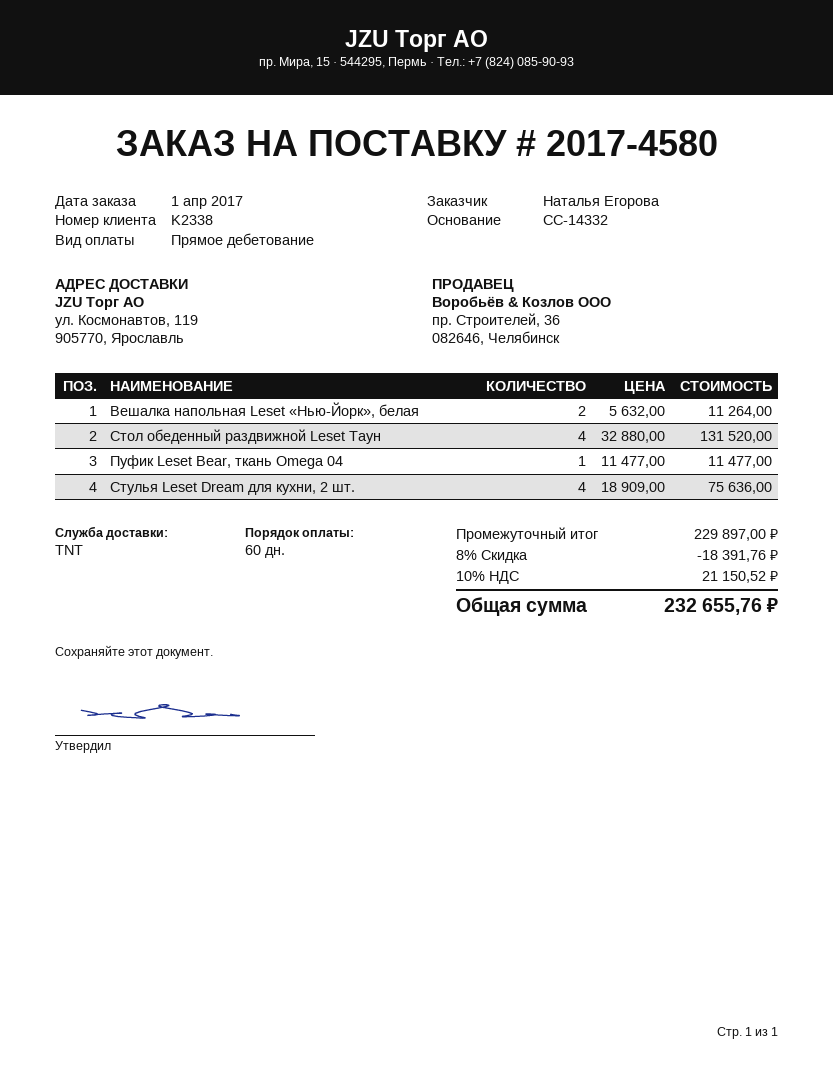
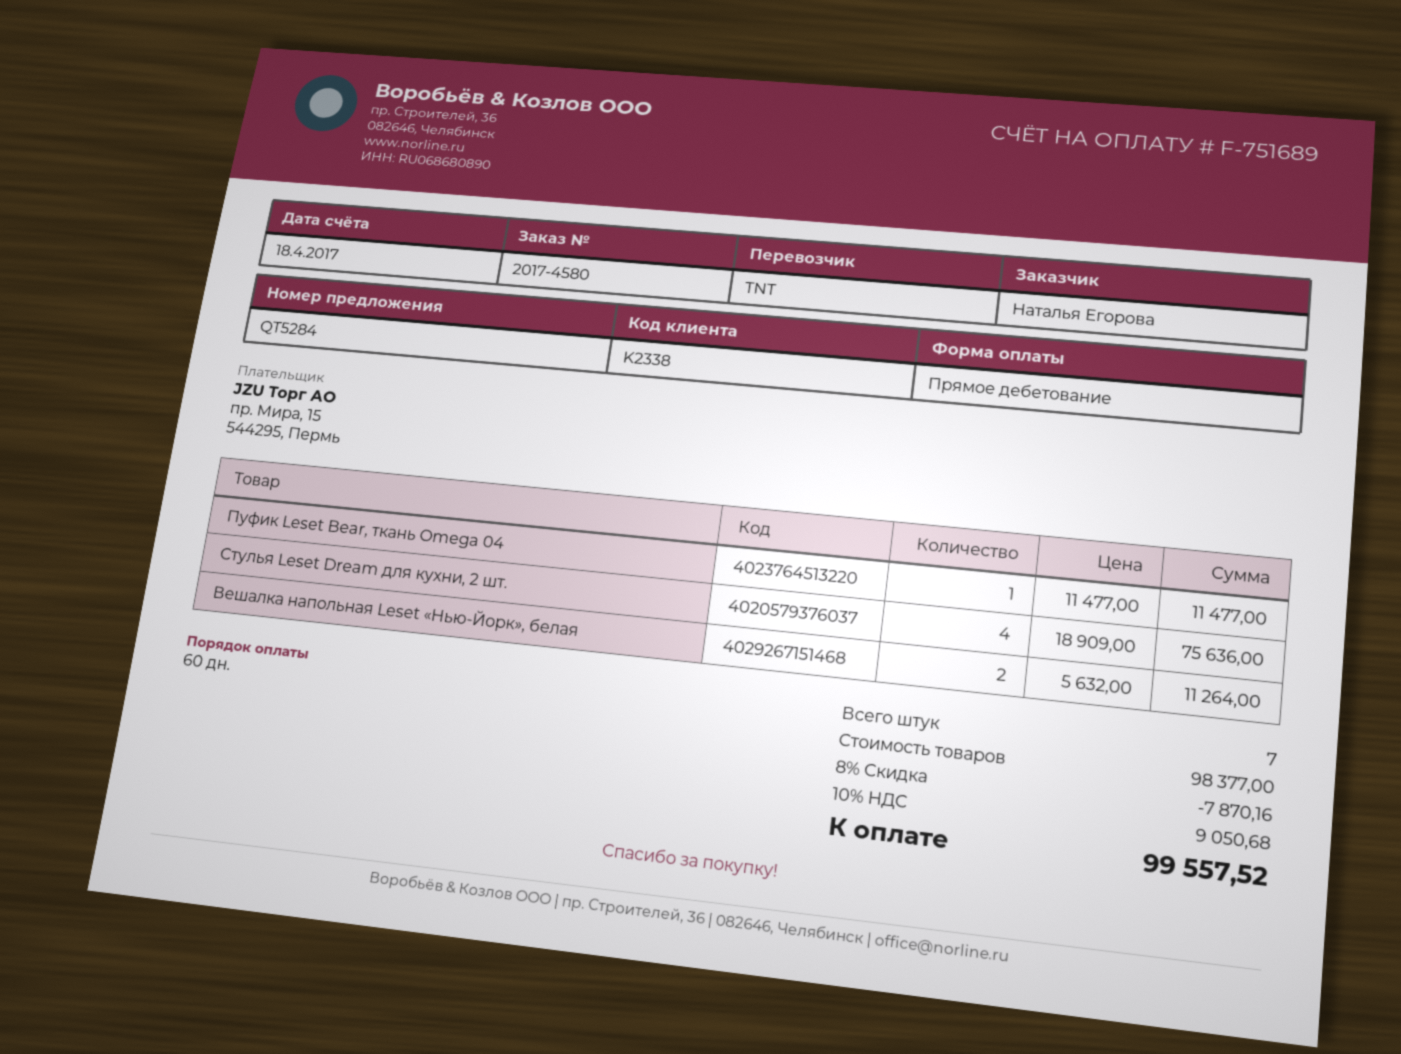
Стол обеденный раздвижной Leset Таун: 4 x 32880.00 = 131520.00 -> none
subtotal: 229897.00 -> 98377.00
discount: 8% = 18391.76 -> 8% = 7870.16
tax: 10% = 21150.52 -> 10% = 9050.68
total: 232655.76 -> 99557.52

